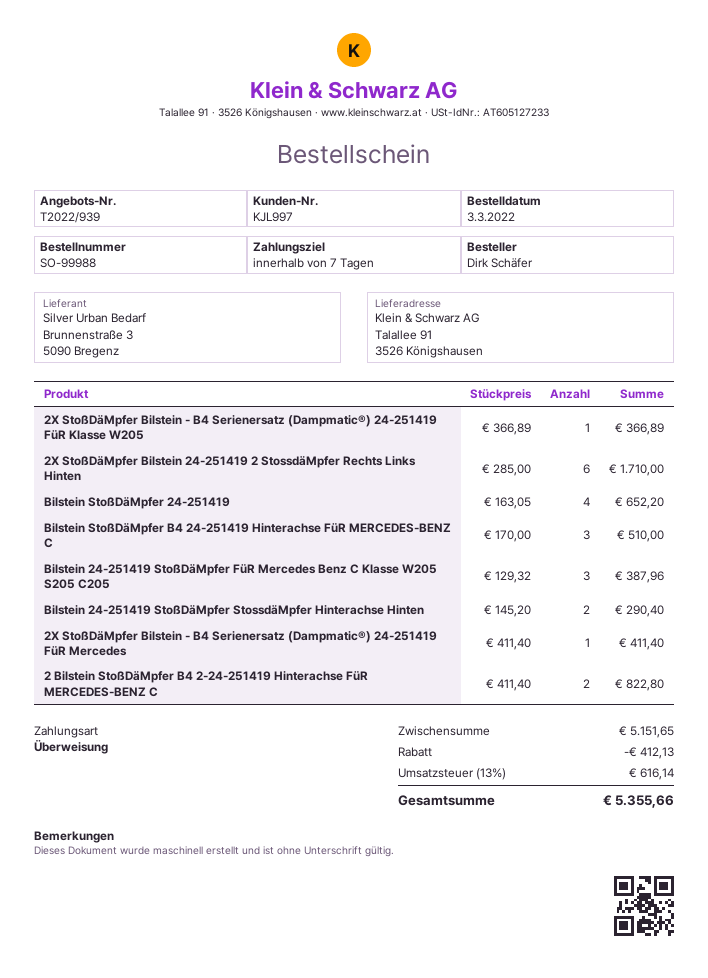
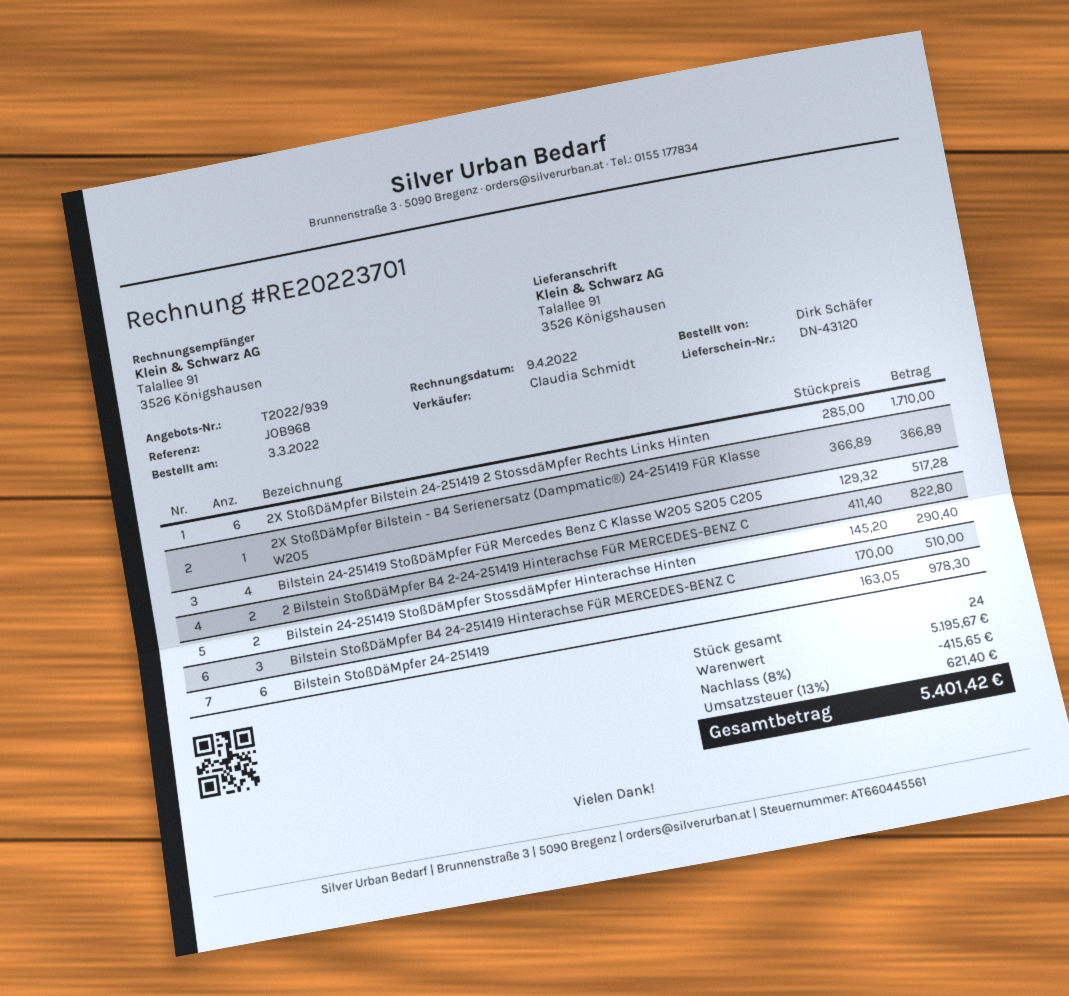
Bilstein StoßDäMpfer 24-251419: 4 x 163.05 = 652.20 -> 6 x 163.05 = 978.30
Bilstein 24-251419 StoßDäMpfer FüR Mercedes Benz C Klasse W205 S205 C205: 3 x 129.32 = 387.96 -> 4 x 129.32 = 517.28
2X StoßDäMpfer Bilstein - B4 Serienersatz (Dampmatic®) 24-251419 FüR Mercedes: 1 x 411.40 = 411.40 -> none
subtotal: 5151.65 -> 5195.67
discount: 412.13 -> 415.65
tax: 13% = 616.14 -> 13% = 621.40
total: 5355.66 -> 5401.42

